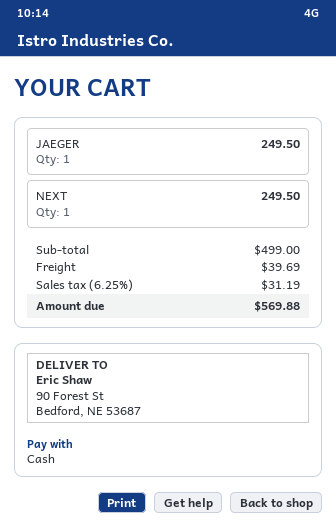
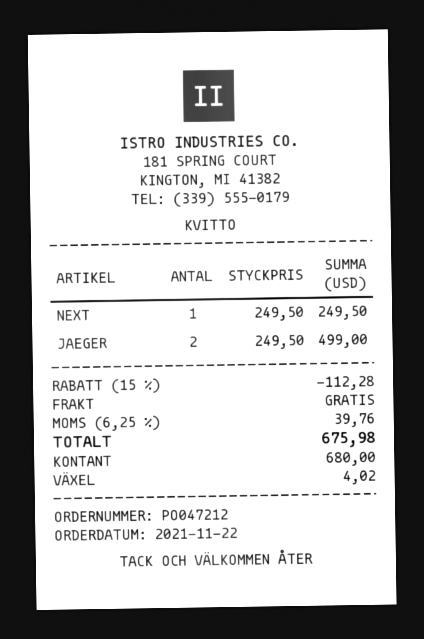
JAEGER: 1 for 249.50 -> 2 for 499.00
discount: none -> 15% = 112.28
shipping: 39.69 -> 0.00
tax: 6.25% = 31.19 -> 6.25% = 39.76
total: 569.88 -> 675.98

